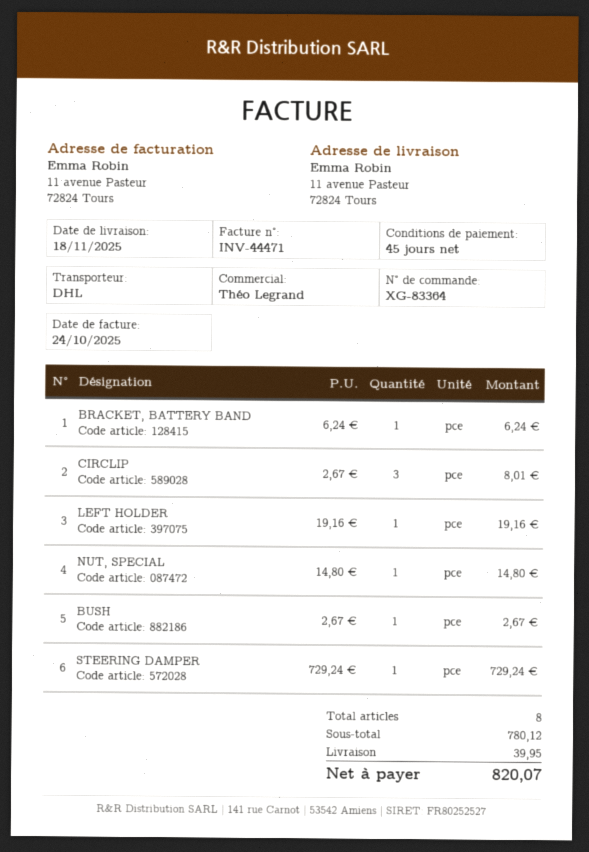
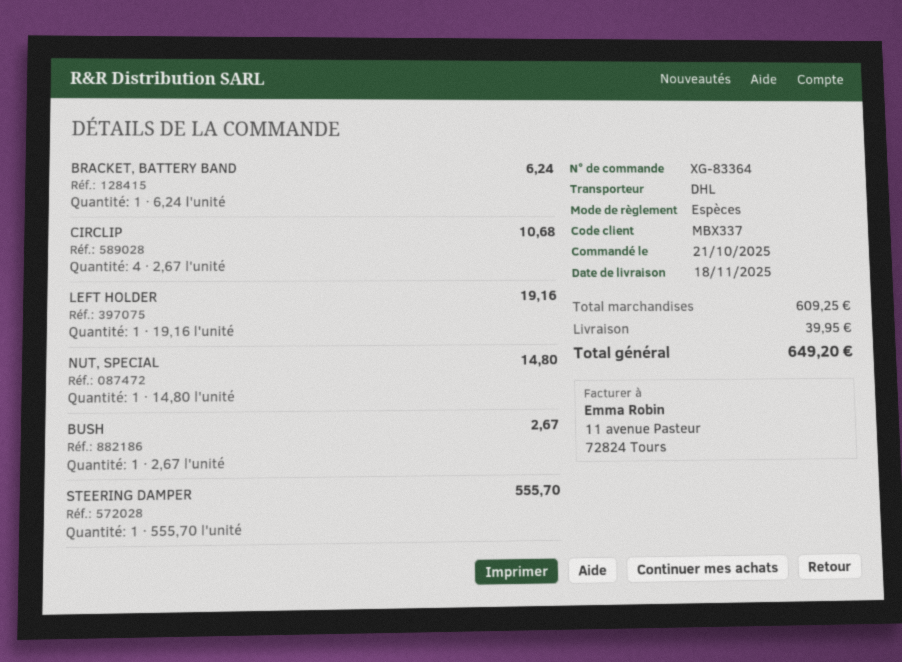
CIRCLIP: 3 x 2.67 = 8.01 -> 4 x 2.67 = 10.68
STEERING DAMPER: 1 x 729.24 = 729.24 -> 1 x 555.70 = 555.70
subtotal: 780.12 -> 609.25
total: 820.07 -> 649.20

